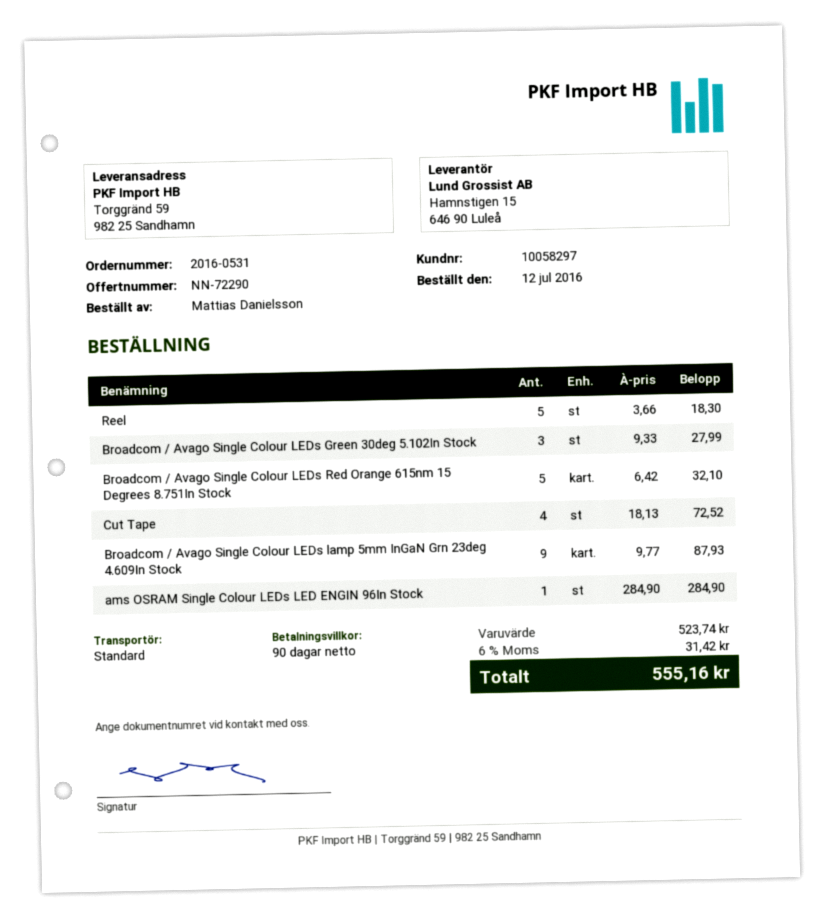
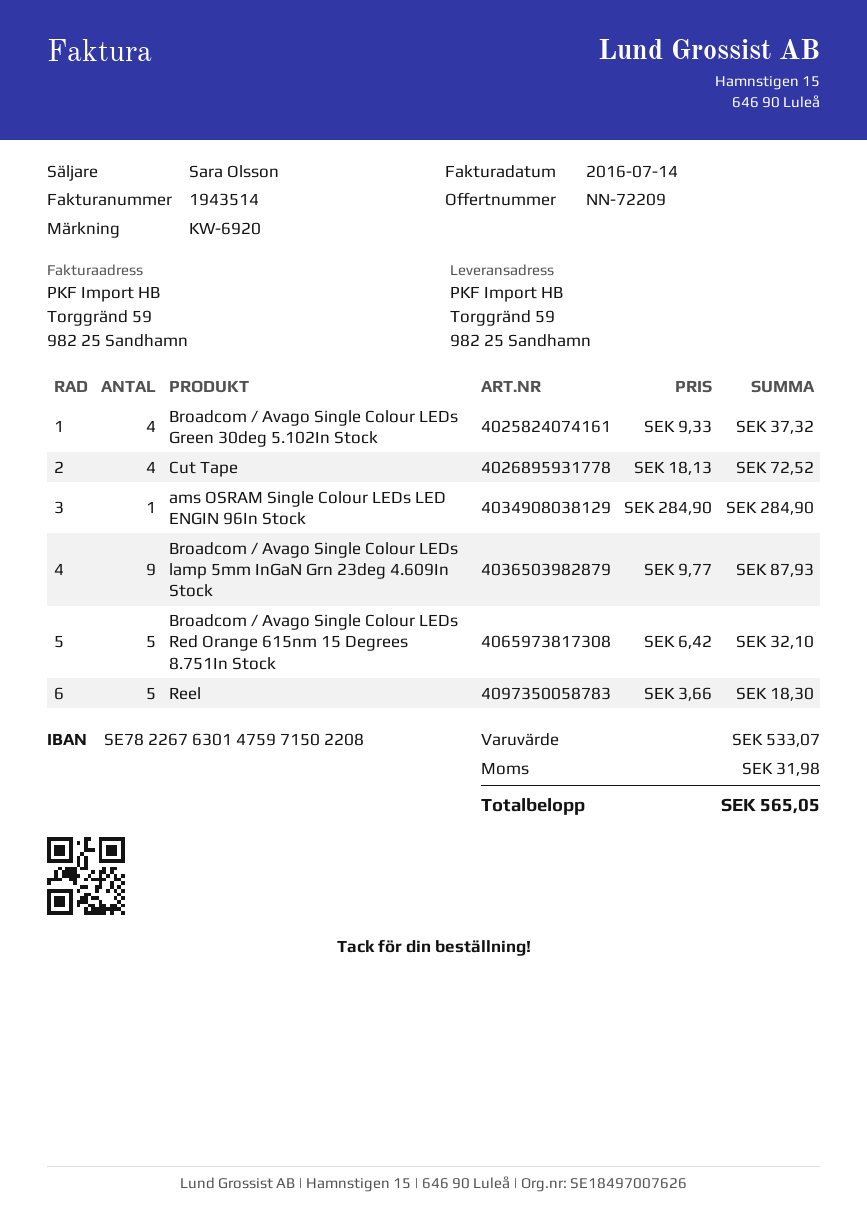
quote number: NN-72290 -> NN-72209
Broadcom / Avago Single Colour LEDs Green 30deg 5.102In Stock: 3 x 9.33 = 27.99 -> 4 x 9.33 = 37.32
subtotal: 523.74 -> 533.07
tax: 31.42 -> 31.98
total: 555.16 -> 565.05

